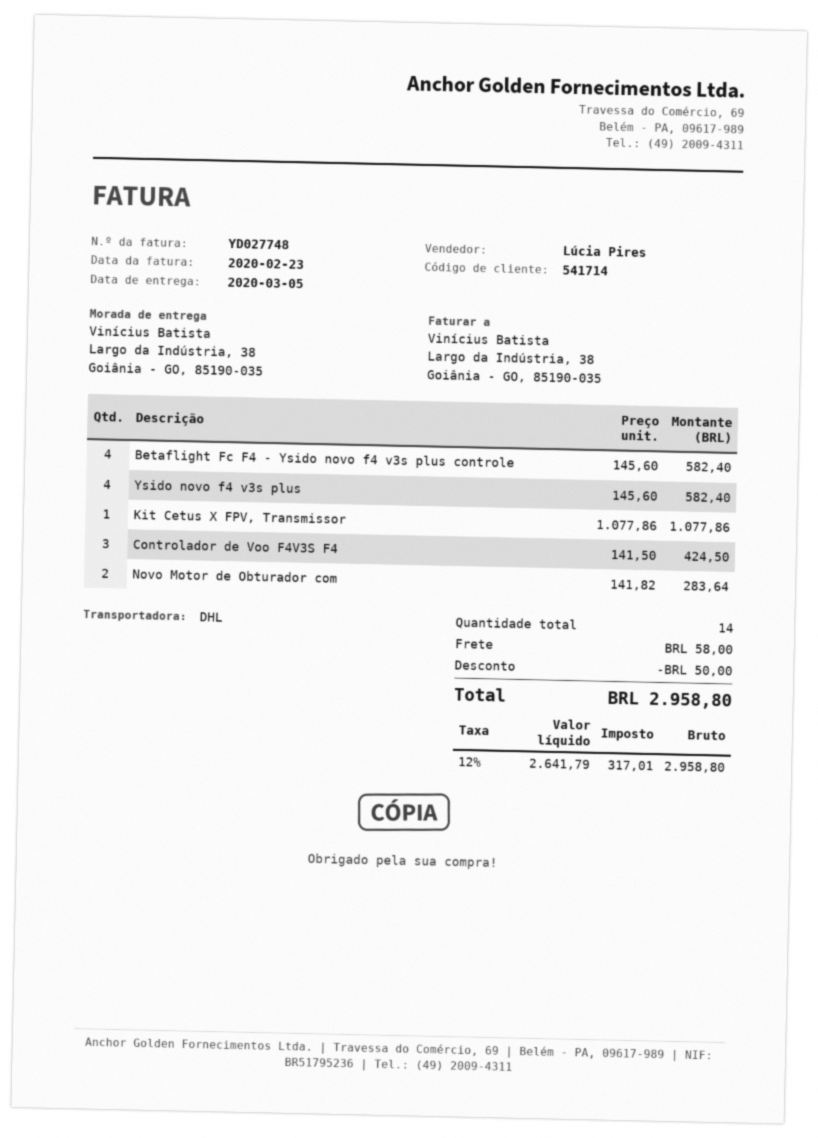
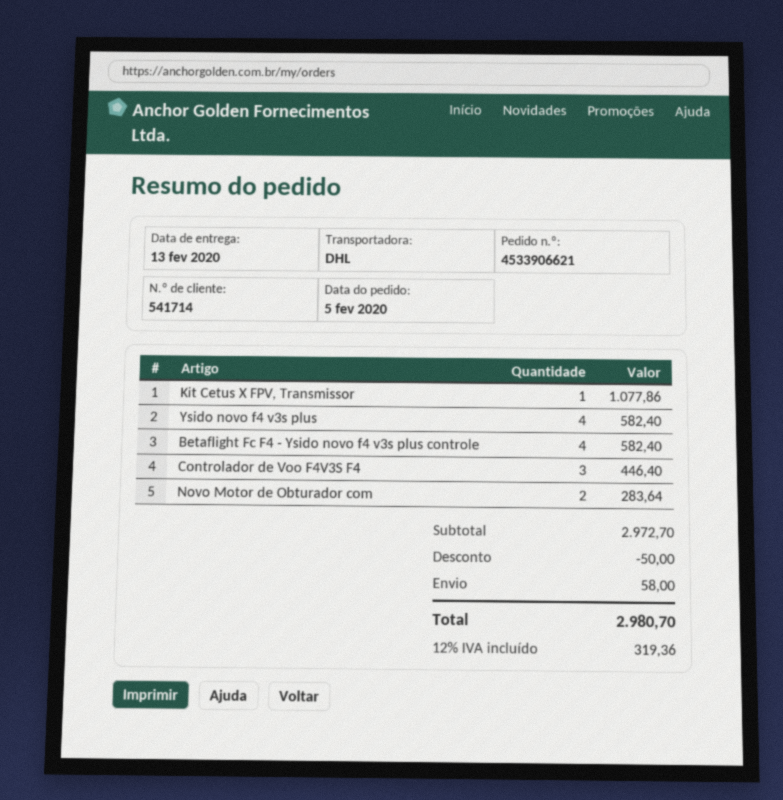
delivery date: 2020-03-05 -> 2020-02-13
Controlador de Voo F4V3S F4: 3 for 424.50 -> 3 for 446.40
tax: 12% = 317.01 -> 12% = 319.36
total: 2958.80 -> 2980.70

